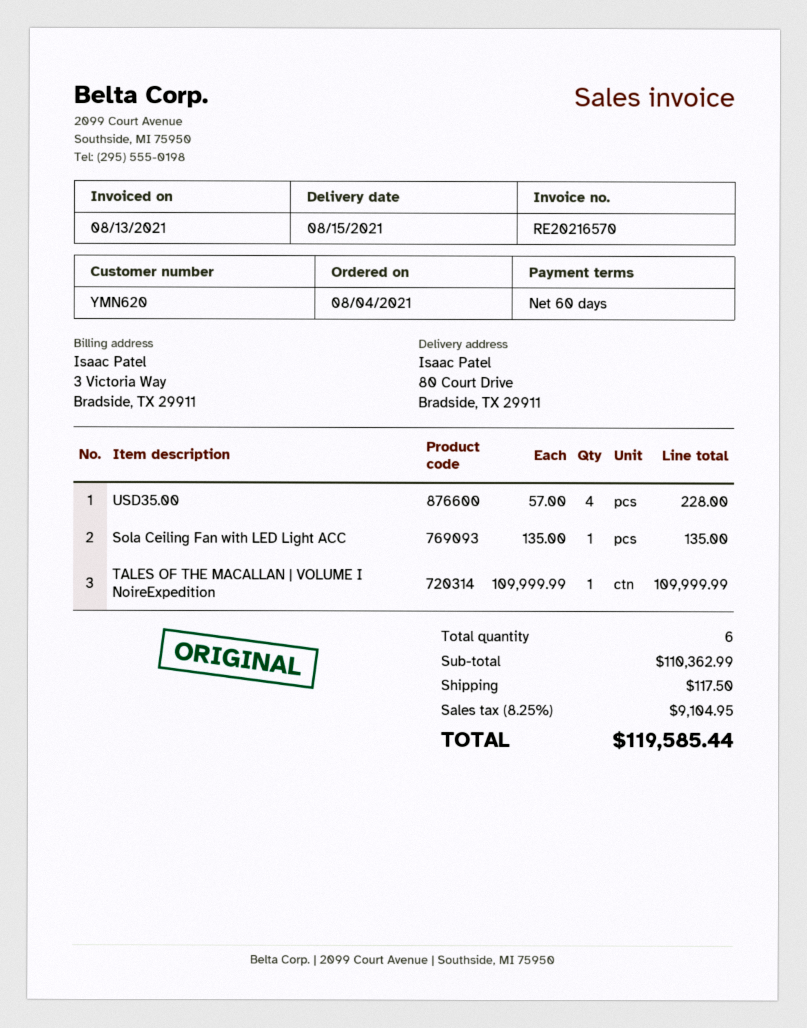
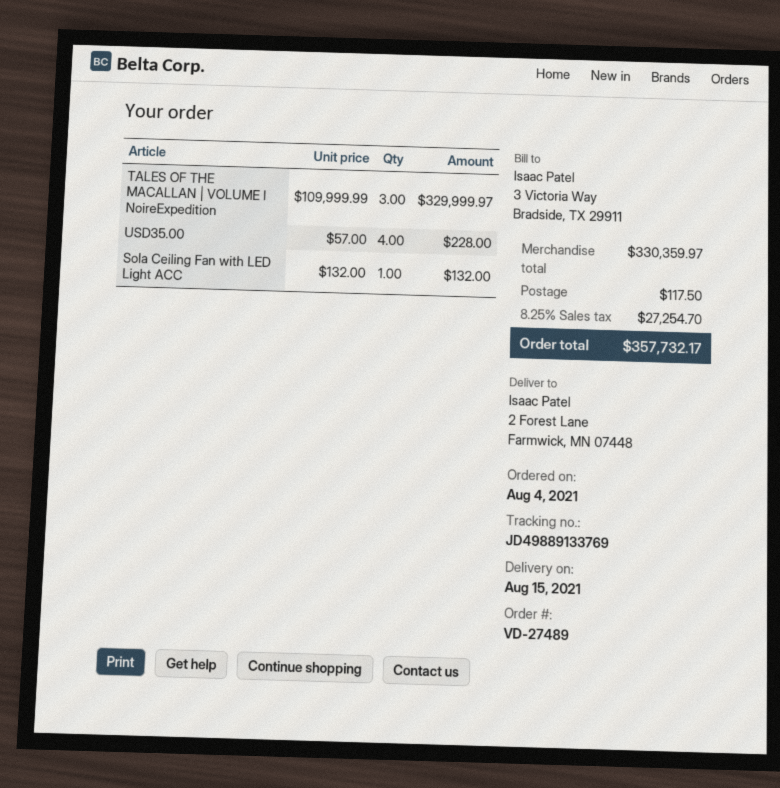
ship to: 80 Court Drive, Bradside, TX 29911 -> 2 Forest Lane, Farmwick, MN 07448
Sola Ceiling Fan with LED Light ACC: 1 x 135.00 = 135.00 -> 1 x 132.00 = 132.00
TALES OF THE MACALLAN | VOLUME I NoireExpedition: 1 x 109999.99 = 109999.99 -> 3 x 109999.99 = 329999.97
subtotal: 110362.99 -> 330359.97
tax: 8.25% = 9104.95 -> 8.25% = 27254.70
total: 119585.44 -> 357732.17

